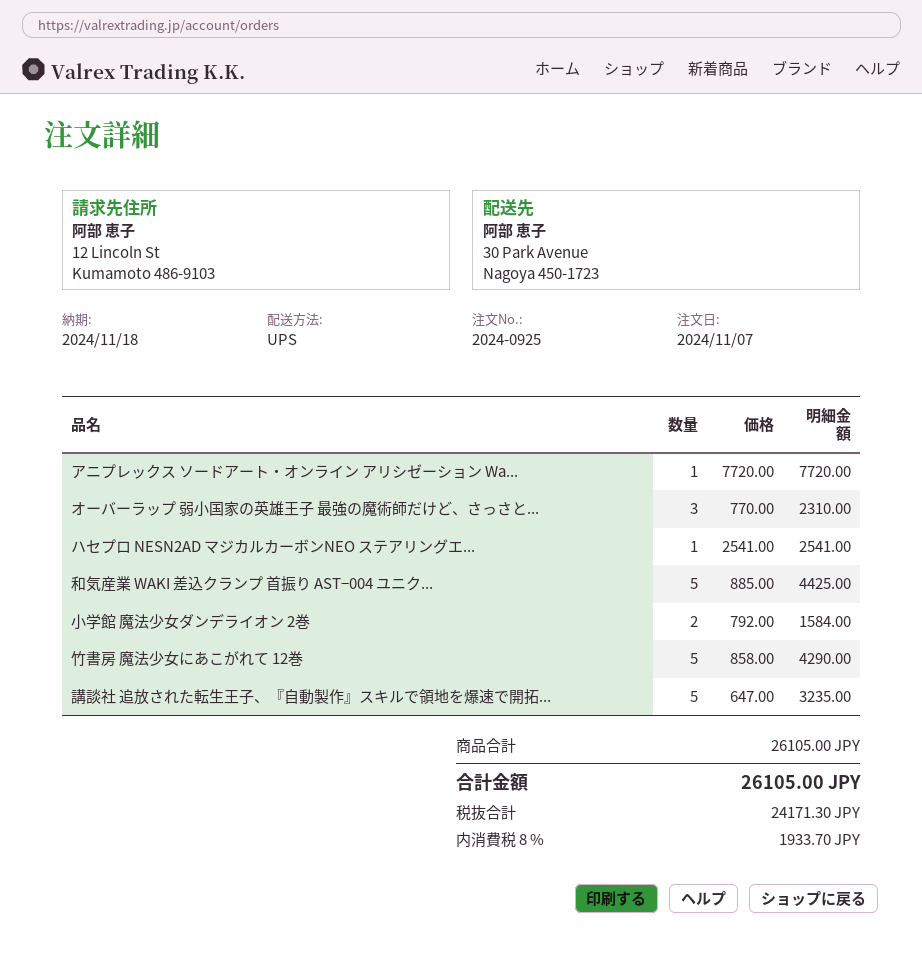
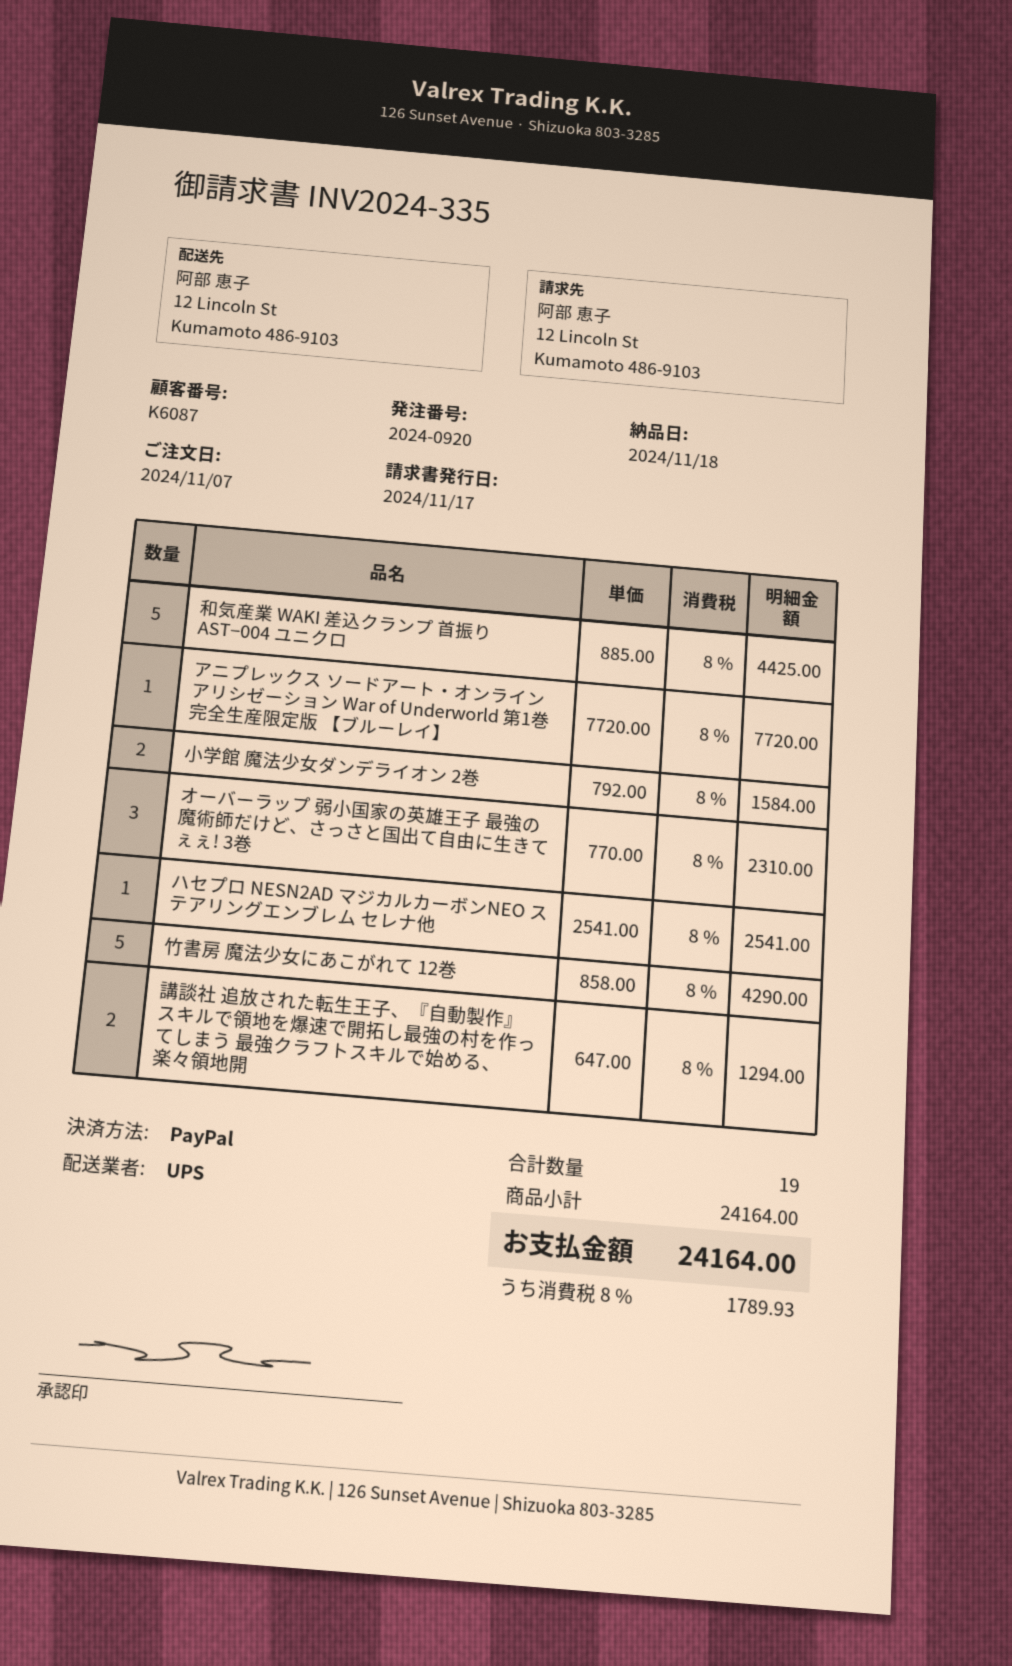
order number: 2024-0925 -> 2024-0920
ship to: 30 Park Avenue, Nagoya 450-1723 -> 12 Lincoln St, Kumamoto 486-9103
講談社 追放された転生王子、『自動製作』スキルで領地を爆速で開拓...: 5 x 647.00 = 3235.00 -> 2 x 647.00 = 1294.00
subtotal: 26105.00 -> 24164.00
tax: 8% = 1933.70 -> 8% = 1789.93
total: 26105.00 -> 24164.00

